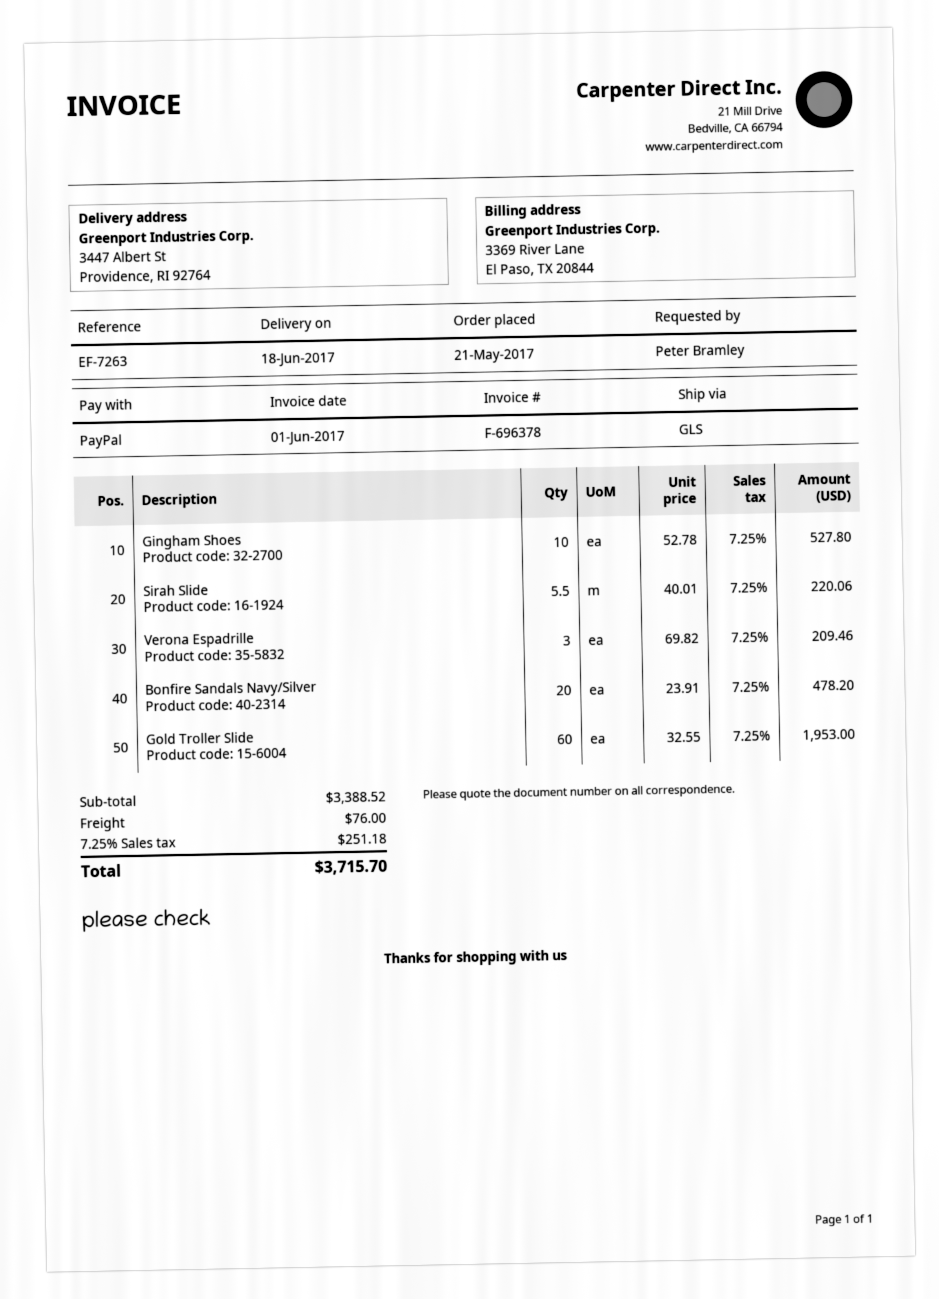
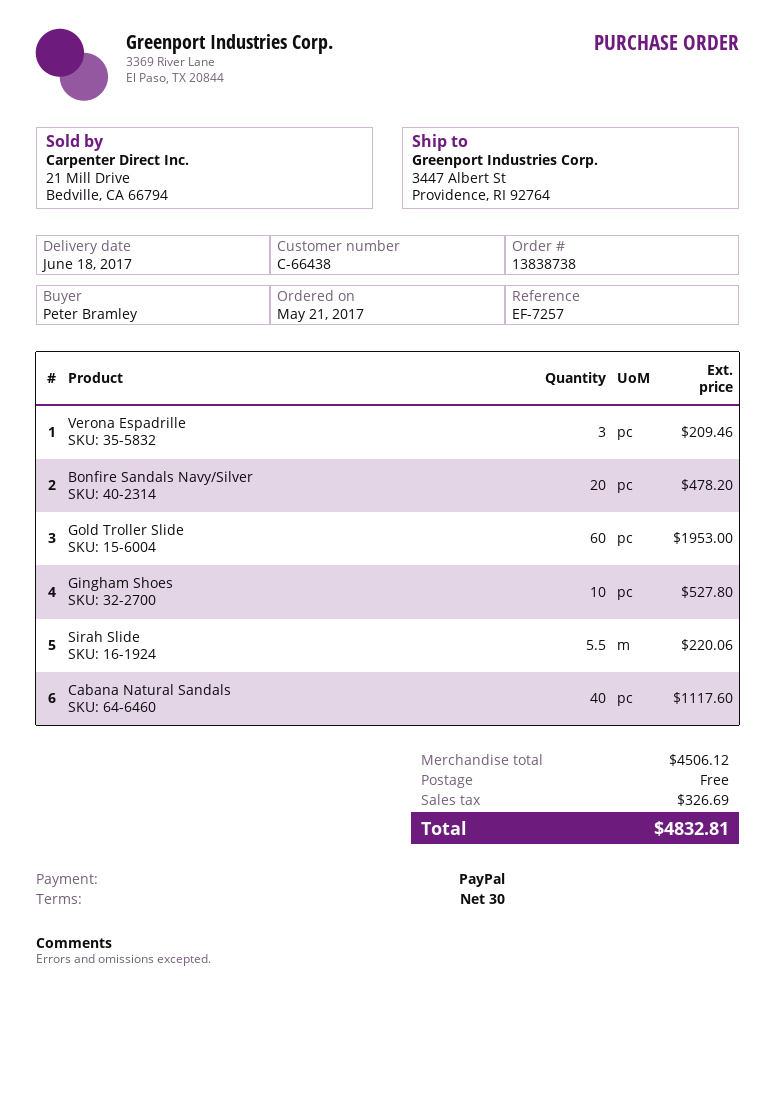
reference: EF-7263 -> EF-7257
Cabana Natural Sandals: none -> 40 for 1117.60
subtotal: 3388.52 -> 4506.12
shipping: 76.00 -> 0.00
tax: 251.18 -> 326.69
total: 3715.70 -> 4832.81

